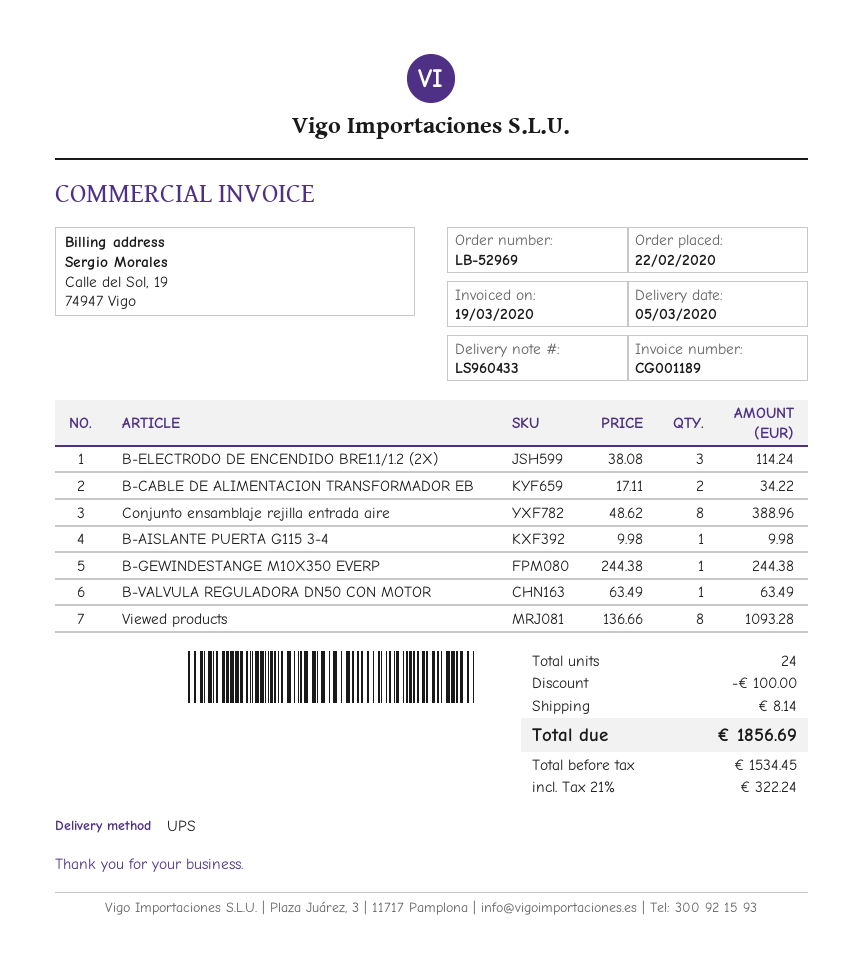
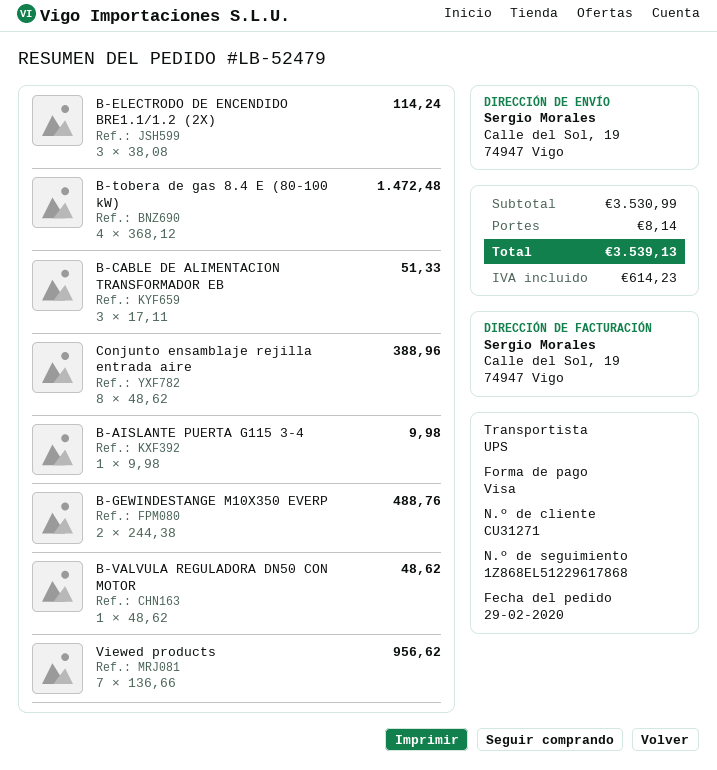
order number: LB-52969 -> LB-52479
order date: 2020-02-22 -> 2020-02-29
B-CABLE DE ALIMENTACION TRANSFORMADOR EB: 2 x 17.11 = 34.22 -> 3 x 17.11 = 51.33
B-GEWINDESTANGE M10X350 EVERP: 1 x 244.38 = 244.38 -> 2 x 244.38 = 488.76
B-VALVULA REGULADORA DN50 CON MOTOR: 1 x 63.49 = 63.49 -> 1 x 48.62 = 48.62
Viewed products: 8 x 136.66 = 1093.28 -> 7 x 136.66 = 956.62
B-tobera de gas 8.4 E (80-100 kW): none -> 4 x 368.12 = 1472.48
discount: 100.00 -> none
tax: 322.24 -> 614.23
total: 1856.69 -> 3539.13

